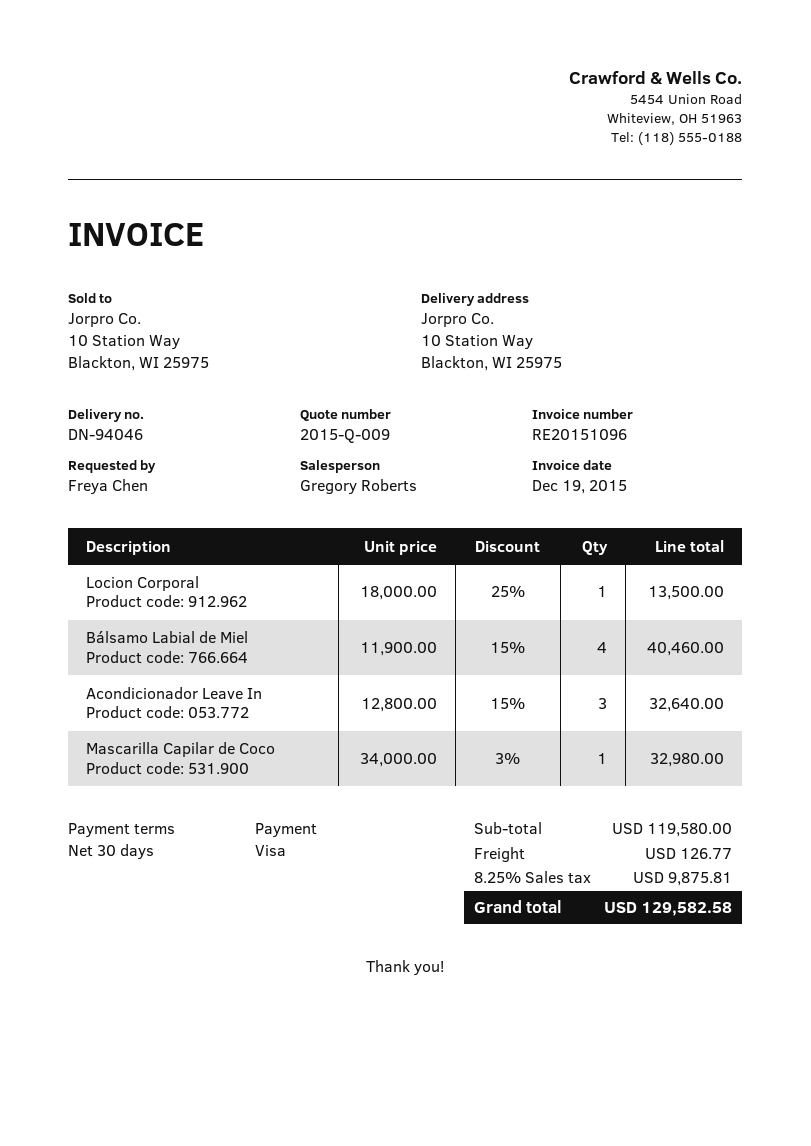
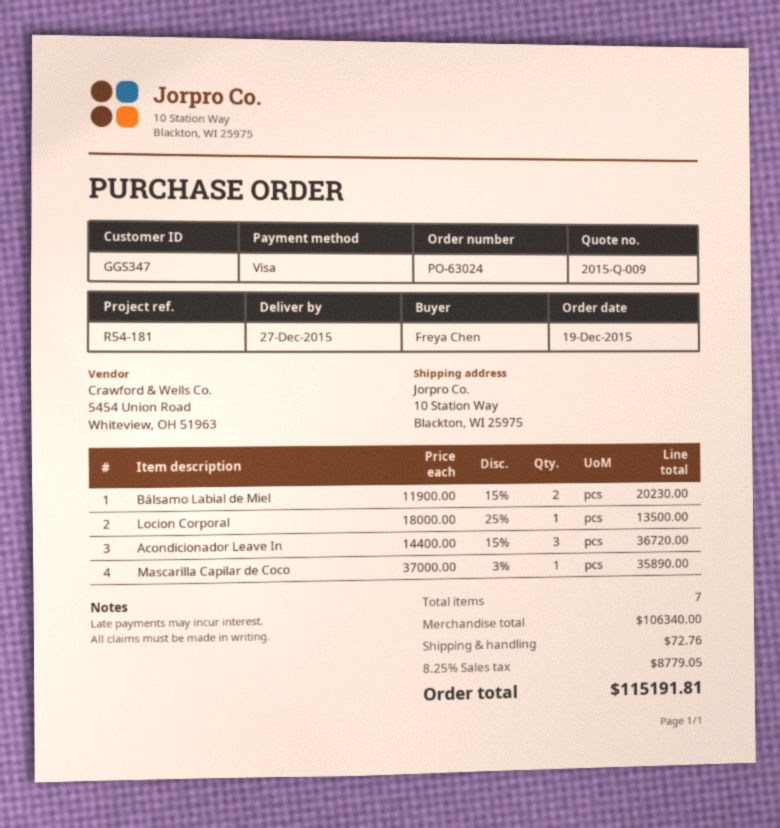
Bálsamo Labial de Miel: 4 x 11900.00 - 15% = 40460.00 -> 2 x 11900.00 - 15% = 20230.00
Acondicionador Leave In: 3 x 12800.00 - 15% = 32640.00 -> 3 x 14400.00 - 15% = 36720.00
Mascarilla Capilar de Coco: 1 x 34000.00 - 3% = 32980.00 -> 1 x 37000.00 - 3% = 35890.00
subtotal: 119580.00 -> 106340.00
shipping: 126.77 -> 72.76
tax: 8.25% = 9875.81 -> 8.25% = 8779.05
total: 129582.58 -> 115191.81

